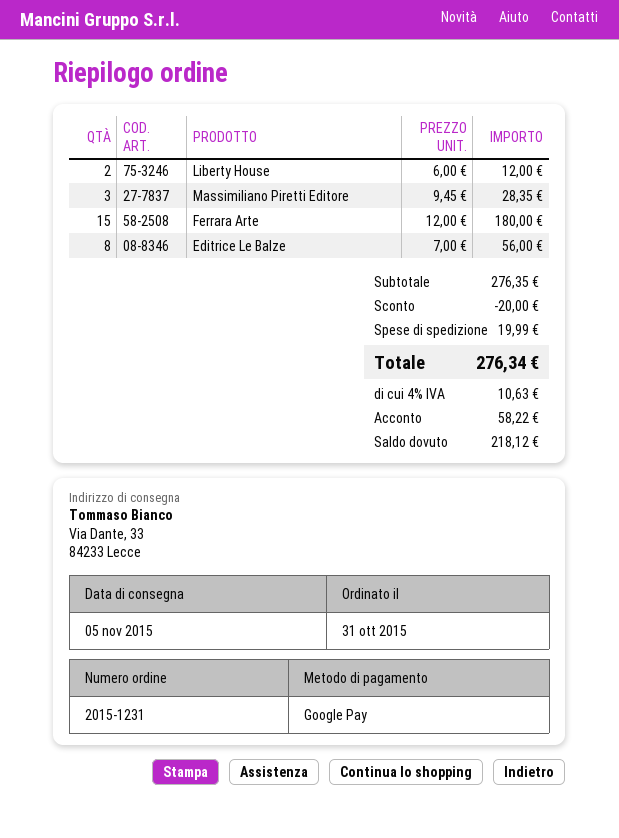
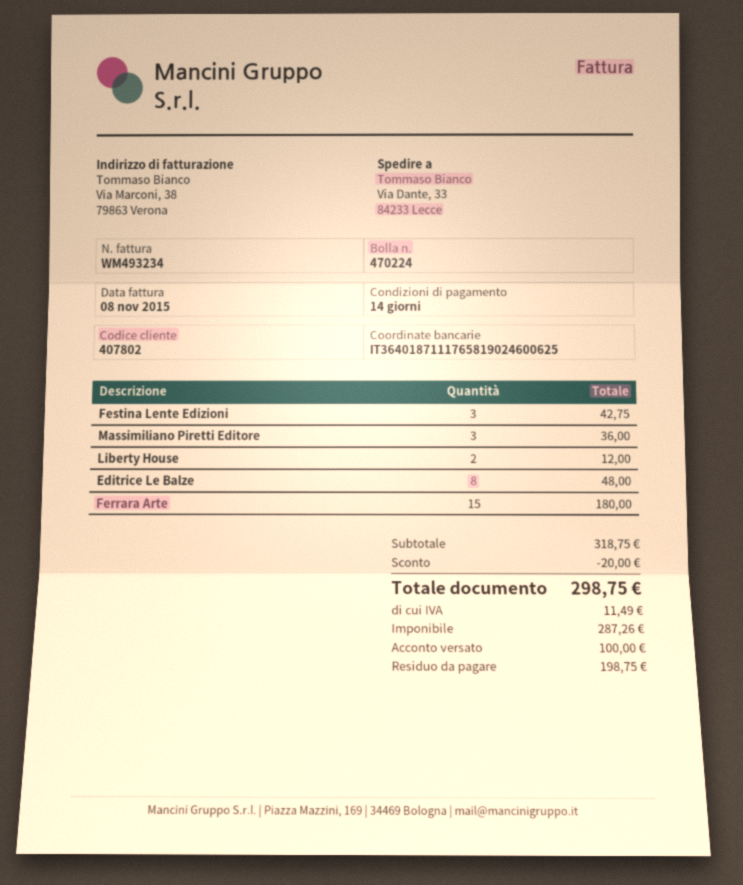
Massimiliano Piretti Editore: 3 for 28.35 -> 3 for 36.00
Editrice Le Balze: 8 for 56.00 -> 8 for 48.00
Festina Lente Edizioni: none -> 3 for 42.75
subtotal: 276.35 -> 318.75
shipping: 19.99 -> none
tax: 10.63 -> 11.49
total: 276.34 -> 298.75
deposit: 58.22 -> 100.00
balance: 218.12 -> 198.75

